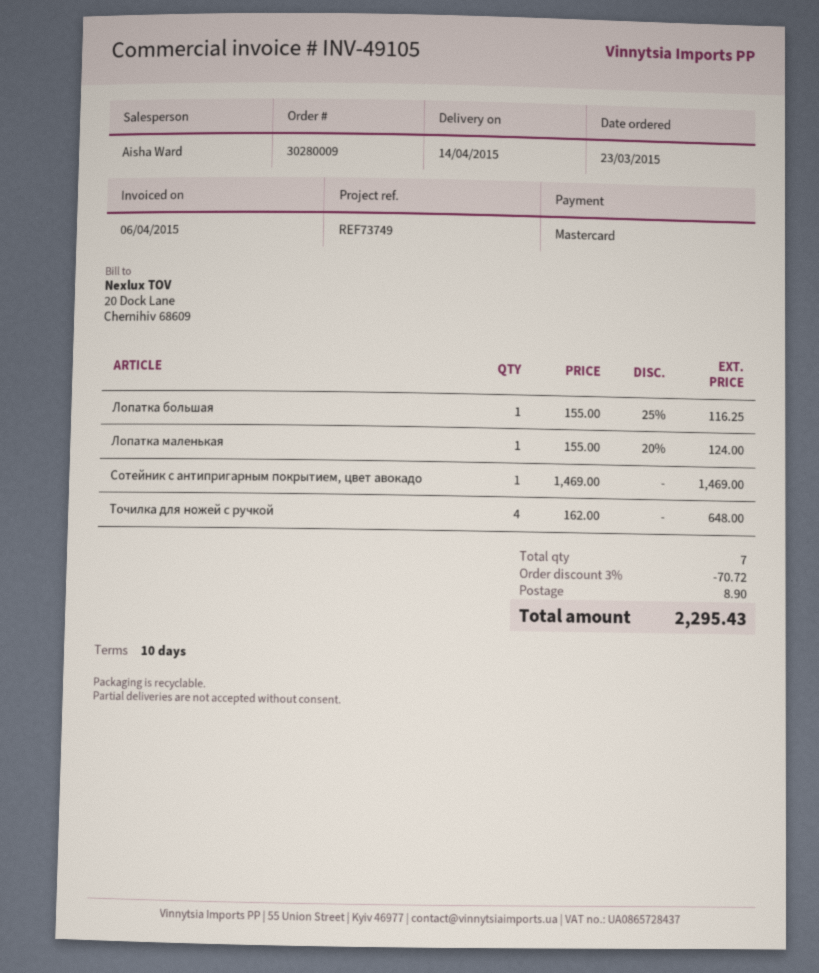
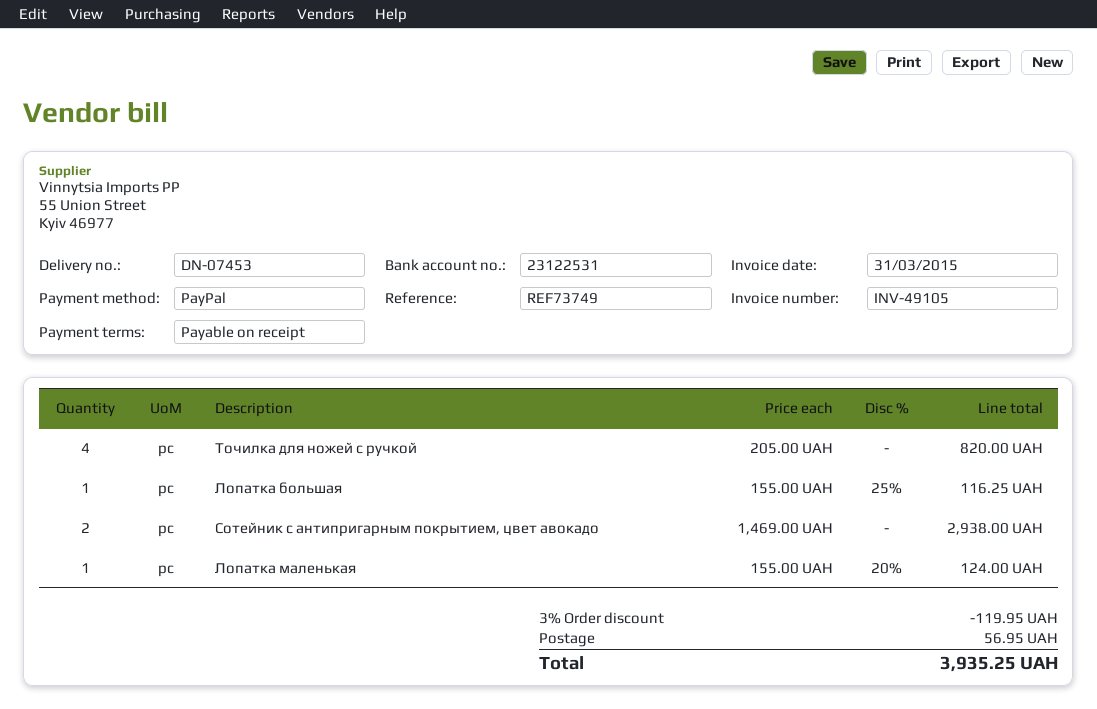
invoice date: 2015-04-06 -> 2015-03-31
payment terms: 10 days -> on receipt
payment method: Mastercard -> PayPal
Сотейник с антипригарным покрытием, цвет авокадо: 1 x 1469.00 = 1469.00 -> 2 x 1469.00 = 2938.00
Точилка для ножей с ручкой: 4 x 162.00 = 648.00 -> 4 x 205.00 = 820.00
discount: 3% = 70.72 -> 3% = 119.95
shipping: 8.90 -> 56.95
total: 2295.43 -> 3935.25

